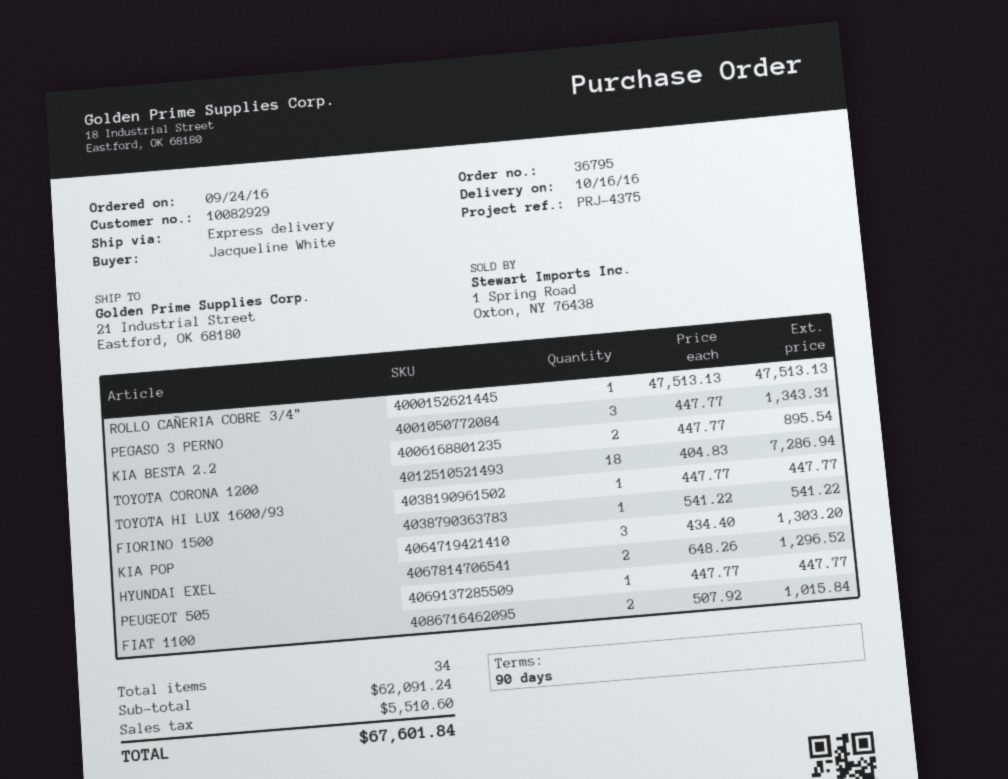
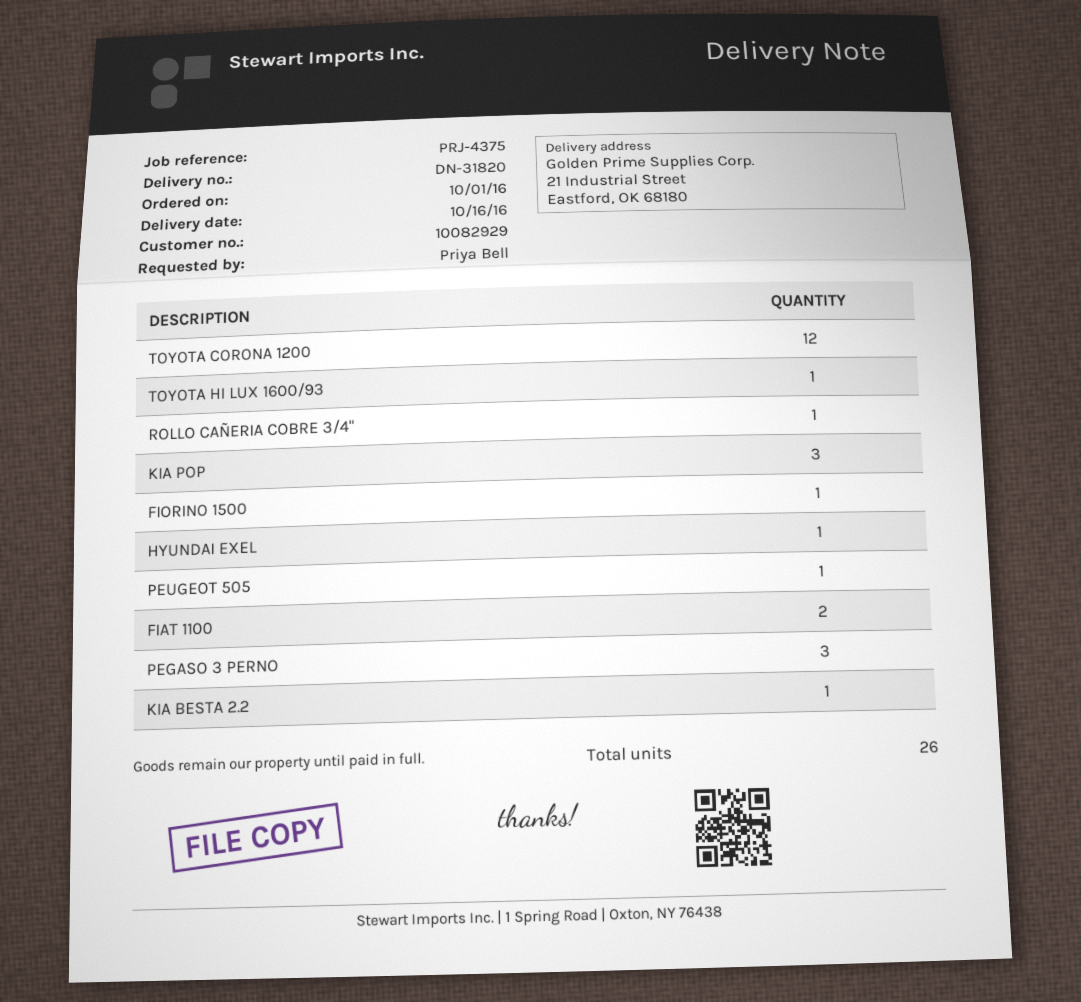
order date: 2016-09-24 -> 2016-10-01
ordered by: Jacqueline White -> Priya Bell
KIA BESTA 2.2: 2 -> 1
TOYOTA CORONA 1200: 18 -> 12
HYUNDAI EXEL: 2 -> 1
total quantity: 34 -> 26

